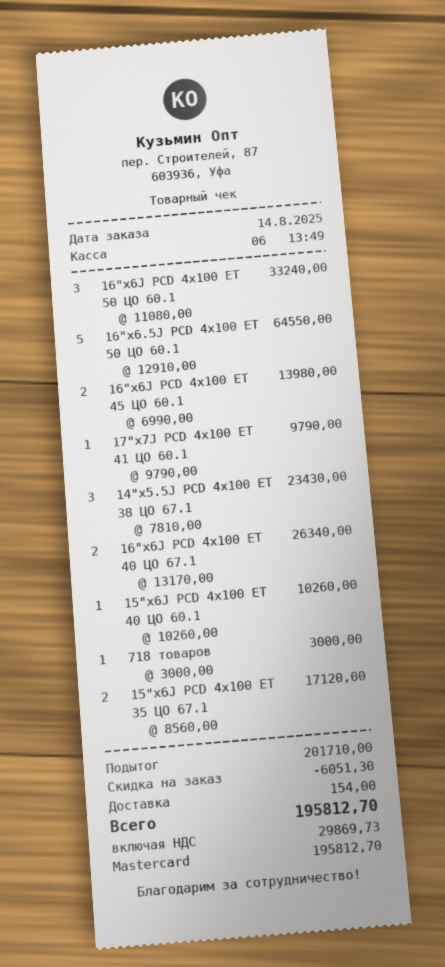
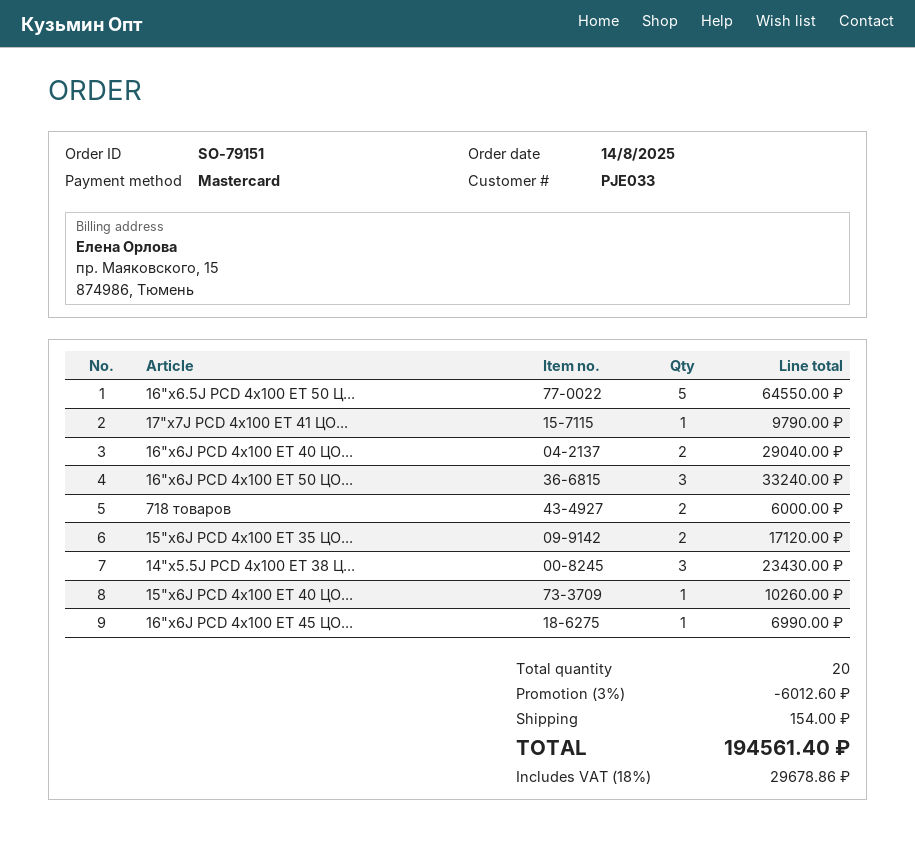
16"x6J PCD 4x100 ЕТ 45 ЦО 60.1: 2 for 13980.00 -> 1 for 6990.00
16"x6J PCD 4x100 ЕТ 40 ЦО 67.1: 2 for 26340.00 -> 2 for 29040.00
718 товаров: 1 for 3000.00 -> 2 for 6000.00
discount: 6051.30 -> 6012.60
tax: 29869.73 -> 29678.86
total: 195812.70 -> 194561.40

